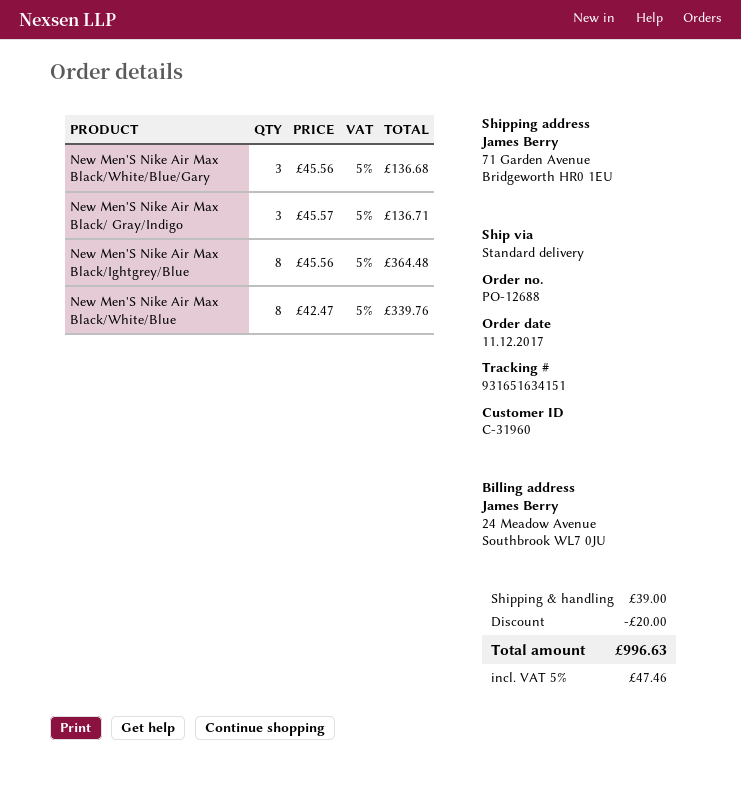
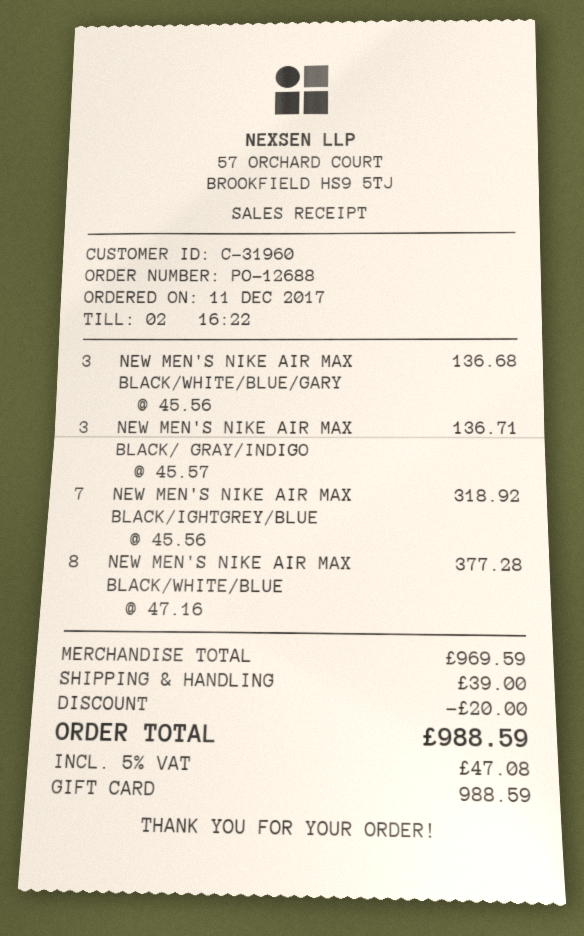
New Men'S Nike Air Max Black/Ightgrey/Blue: 8 x 45.56 = 364.48 -> 7 x 45.56 = 318.92
New Men'S Nike Air Max Black/White/Blue: 8 x 42.47 = 339.76 -> 8 x 47.16 = 377.28
tax: 5% = 47.46 -> 5% = 47.08
total: 996.63 -> 988.59

